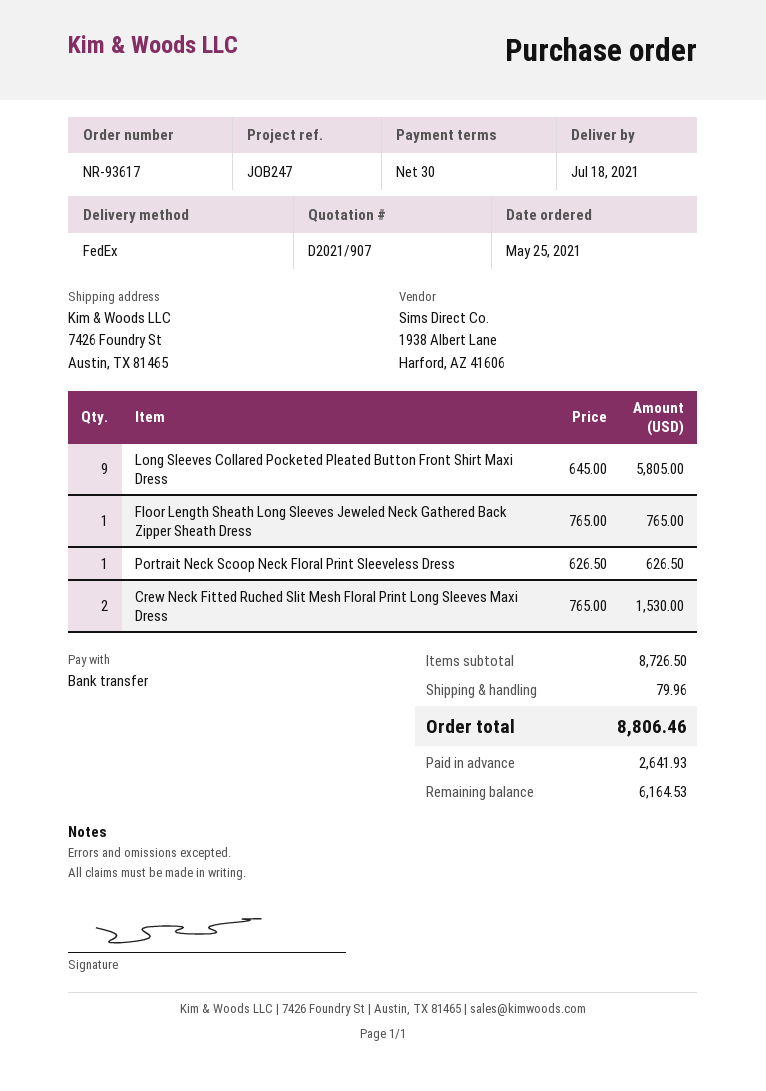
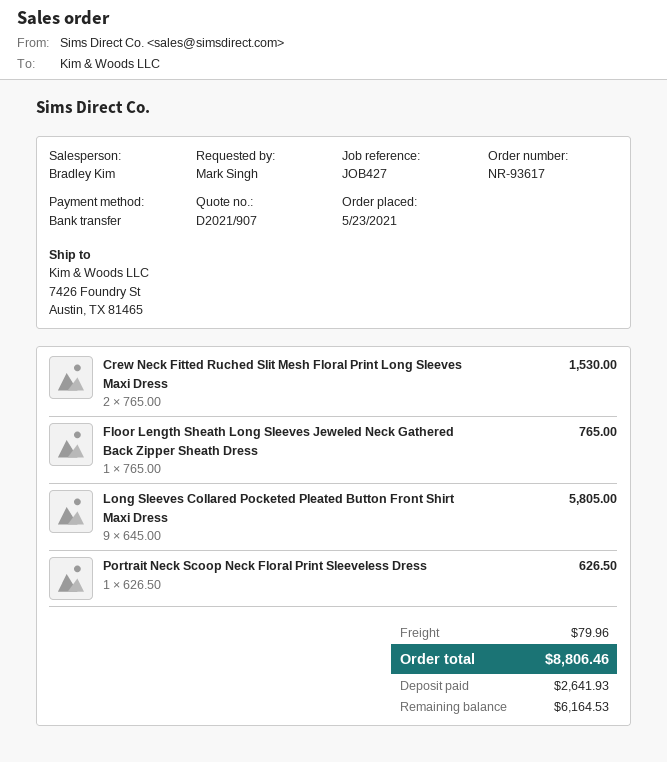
order date: 2021-05-25 -> 2021-05-23
reference: JOB247 -> JOB427

